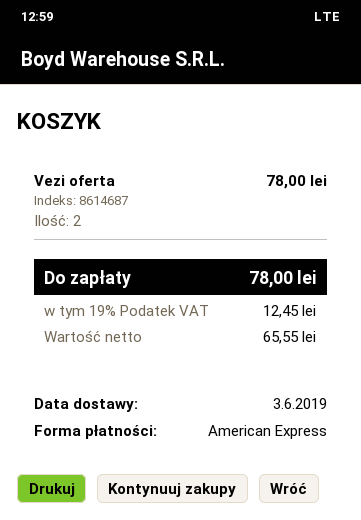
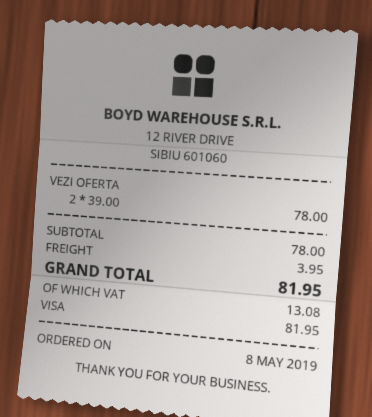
payment method: American Express -> Visa
shipping: none -> 3.95
tax: 12.45 -> 13.08
total: 78.00 -> 81.95

